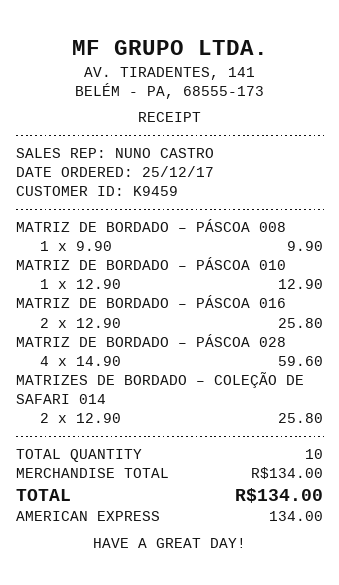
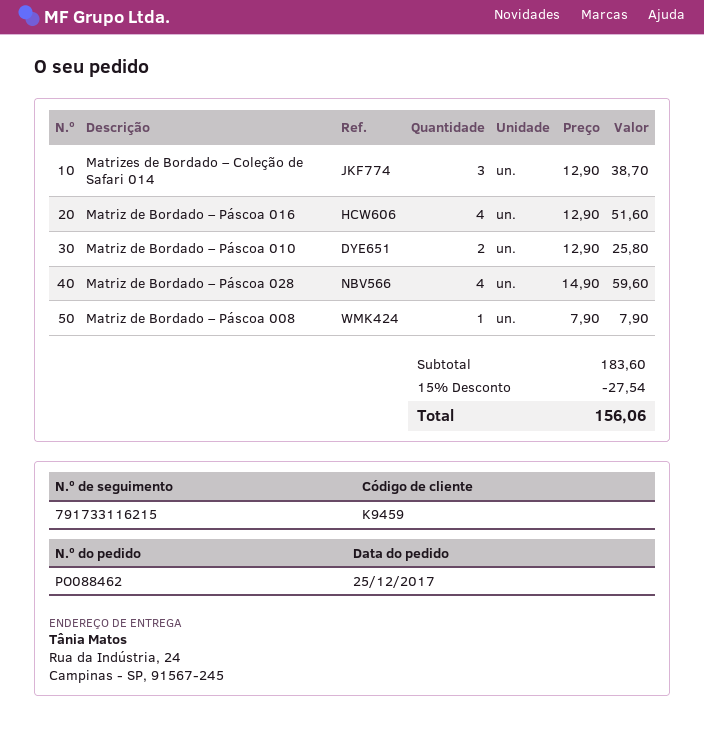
MATRIZ DE BORDADO – PÁSCOA 008: 1 x 9.90 = 9.90 -> 1 x 7.90 = 7.90
MATRIZ DE BORDADO – PÁSCOA 010: 1 x 12.90 = 12.90 -> 2 x 12.90 = 25.80
MATRIZ DE BORDADO – PÁSCOA 016: 2 x 12.90 = 25.80 -> 4 x 12.90 = 51.60
MATRIZES DE BORDADO – COLEÇÃO DE SAFARI 014: 2 x 12.90 = 25.80 -> 3 x 12.90 = 38.70
subtotal: 134.00 -> 183.60
discount: none -> 15% = 27.54
total: 134.00 -> 156.06

